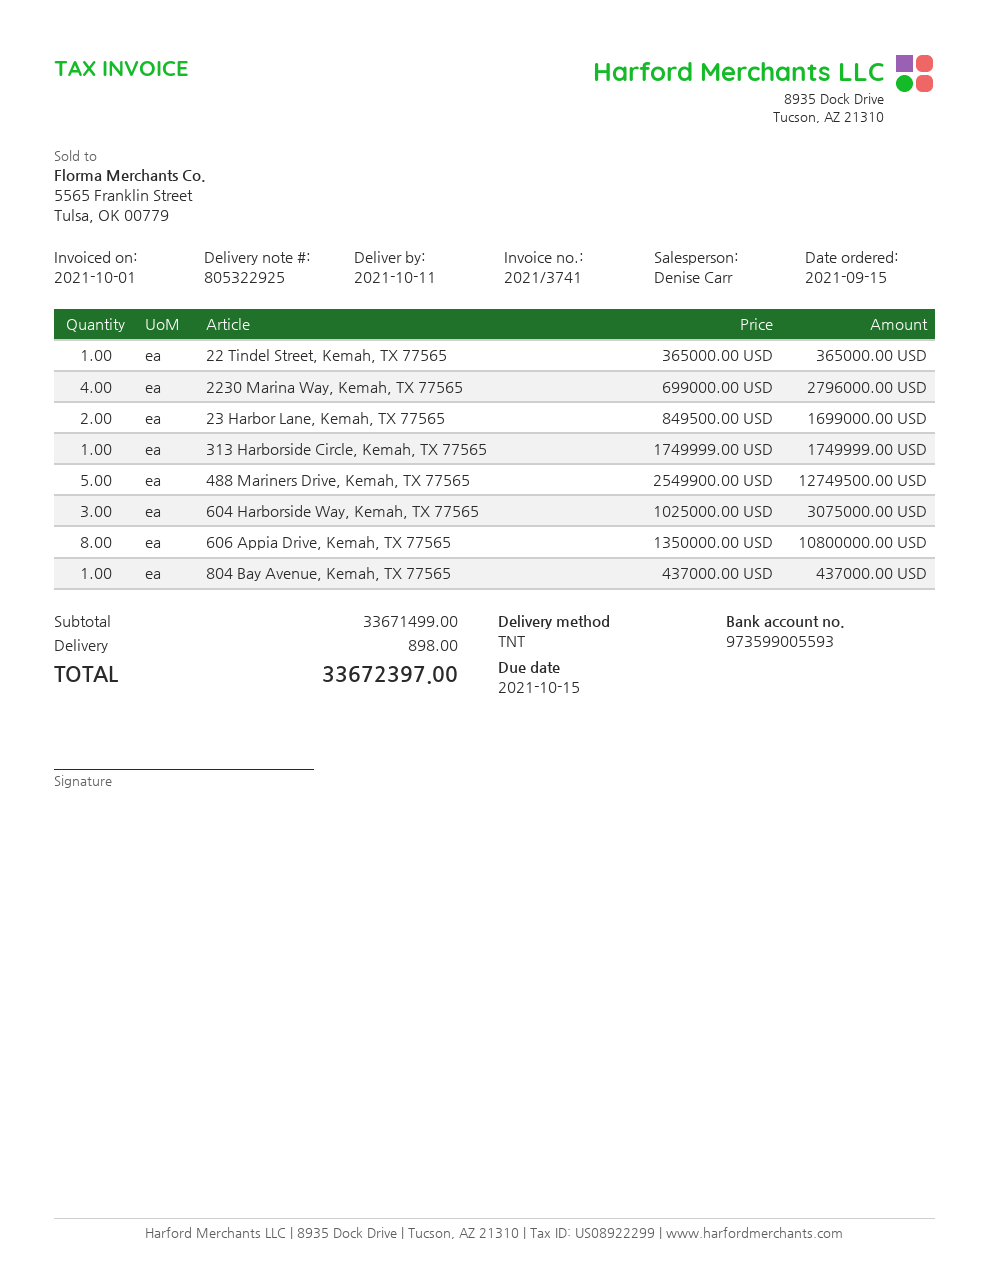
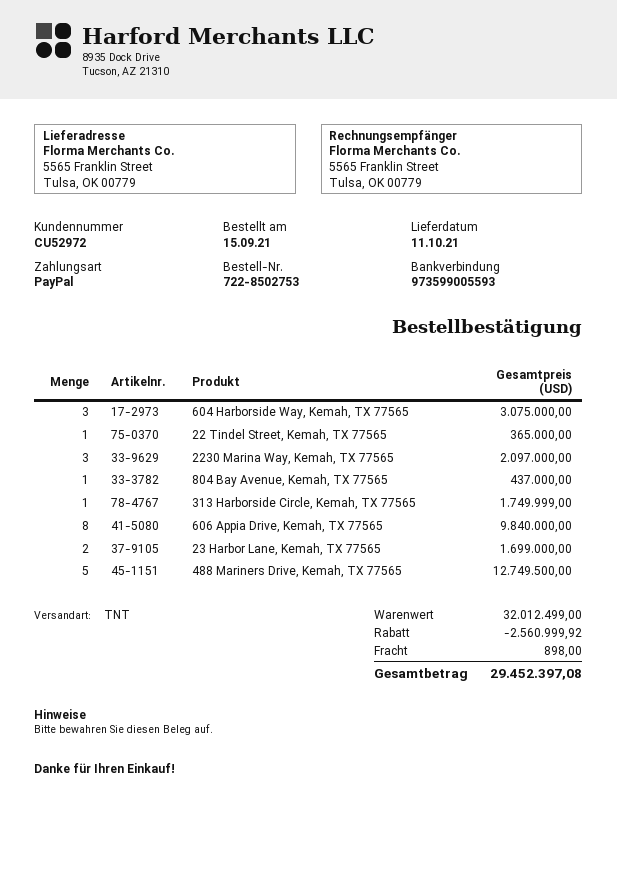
2230 Marina Way, Kemah, TX 77565: 4 for 2796000.00 -> 3 for 2097000.00
606 Appia Drive, Kemah, TX 77565: 8 for 10800000.00 -> 8 for 9840000.00
subtotal: 33671499.00 -> 32012499.00
discount: none -> 2560999.92
total: 33672397.00 -> 29452397.08

